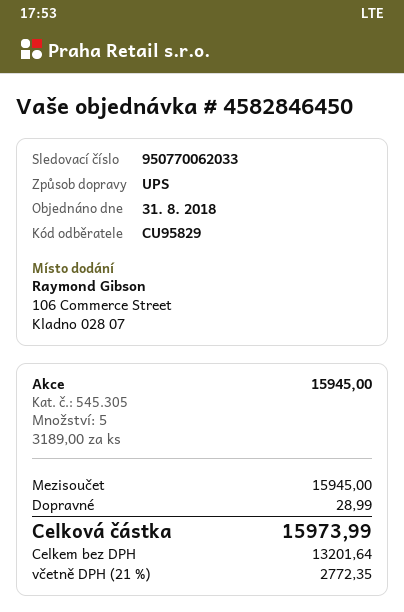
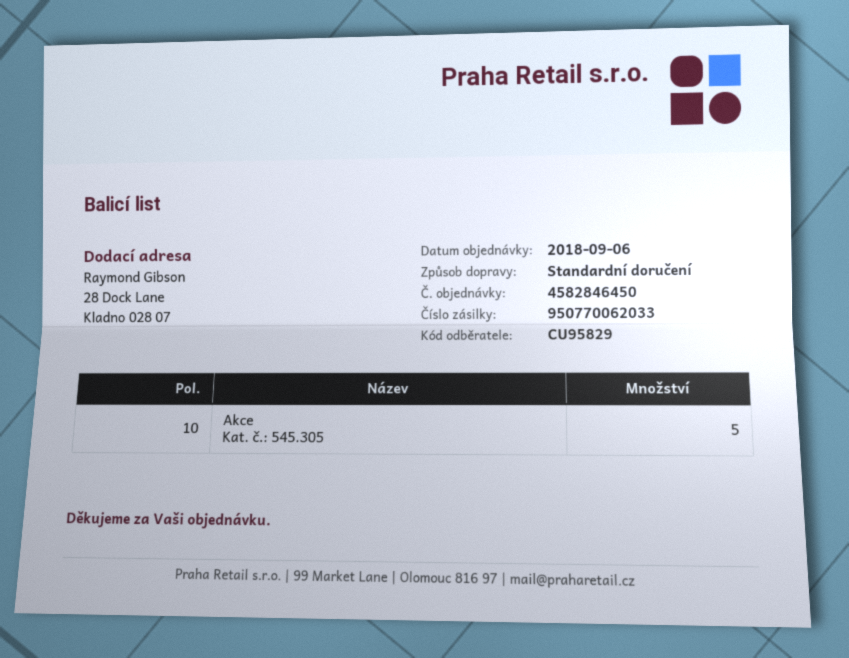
order date: 2018-08-31 -> 2018-09-06
shipping method: UPS -> standard
ship to: 106 Commerce Street, Kladno 028 07 -> 28 Dock Lane, Kladno 028 07

